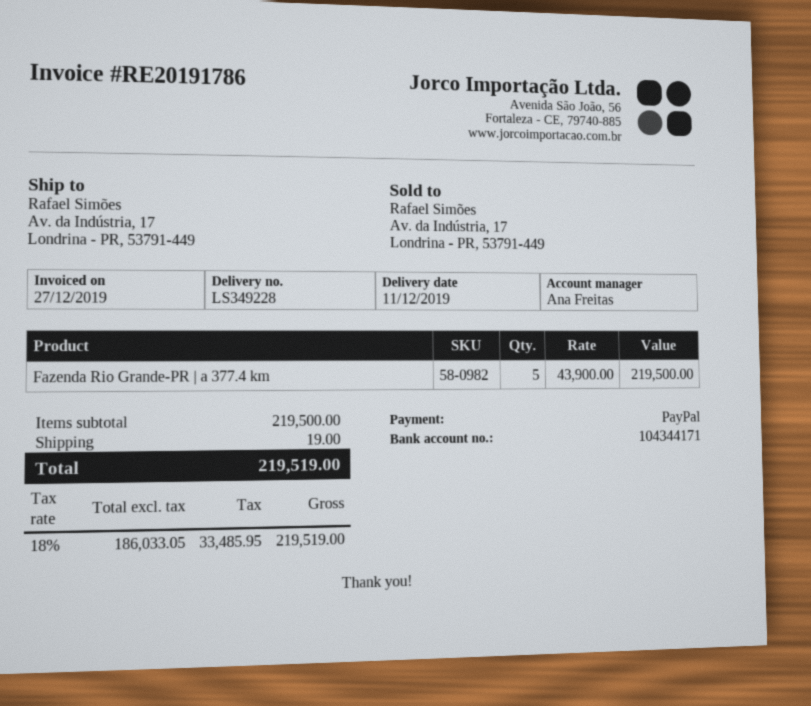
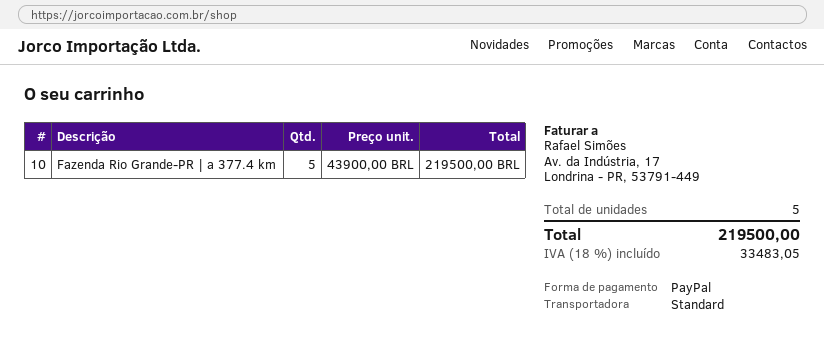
shipping: 19.00 -> none
tax: 18% = 33485.95 -> 18% = 33483.05
total: 219519.00 -> 219500.00

